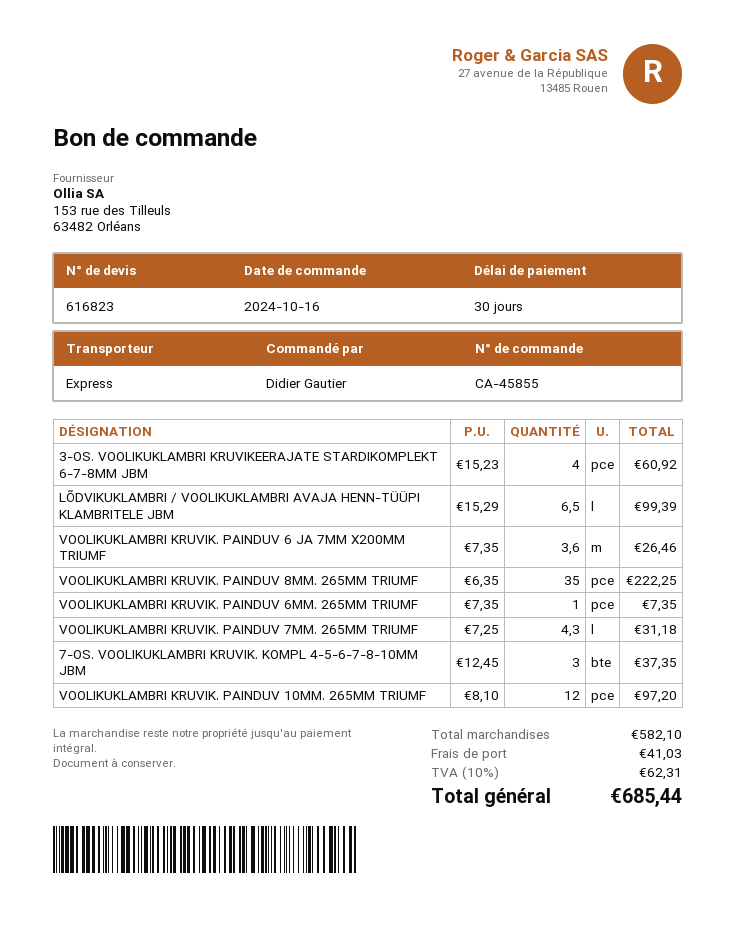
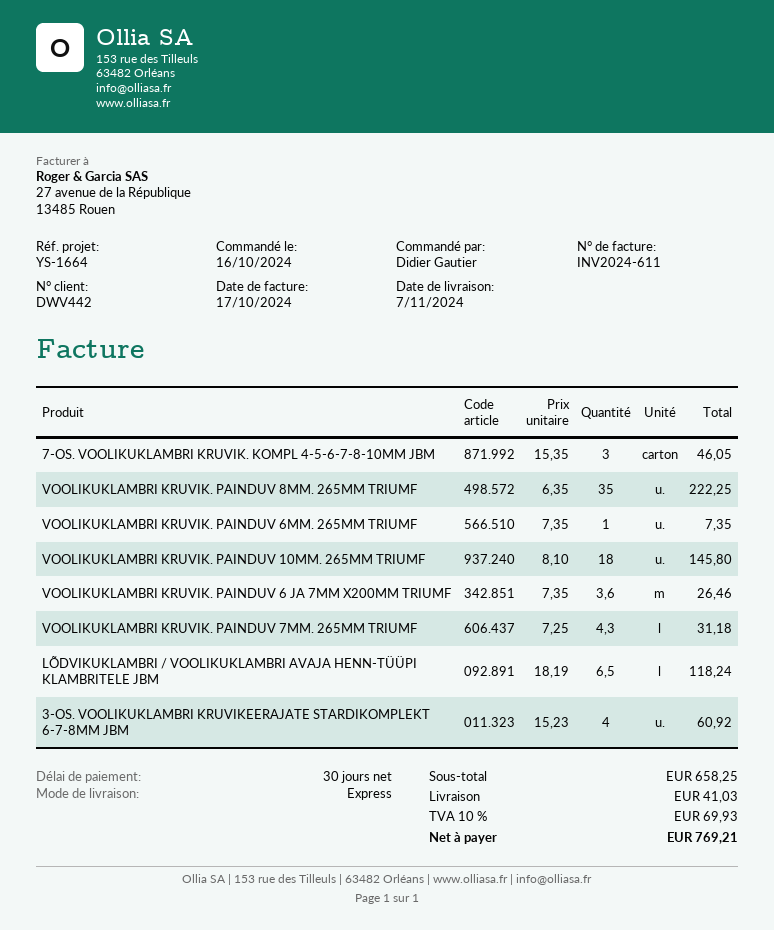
LÕDVIKUKLAMBRI / VOOLIKUKLAMBRI AVAJA HENN-TÜÜPI KLAMBRITELE JBM: 6.5 x 15.29 = 99.39 -> 6.5 x 18.19 = 118.24
7-OS. VOOLIKUKLAMBRI KRUVIK. KOMPL 4-5-6-7-8-10MM JBM: 3 x 12.45 = 37.35 -> 3 x 15.35 = 46.05
VOOLIKUKLAMBRI KRUVIK. PAINDUV 10MM. 265MM TRIUMF: 12 x 8.10 = 97.20 -> 18 x 8.10 = 145.80
subtotal: 582.10 -> 658.25
tax: 10% = 62.31 -> 10% = 69.93
total: 685.44 -> 769.21

